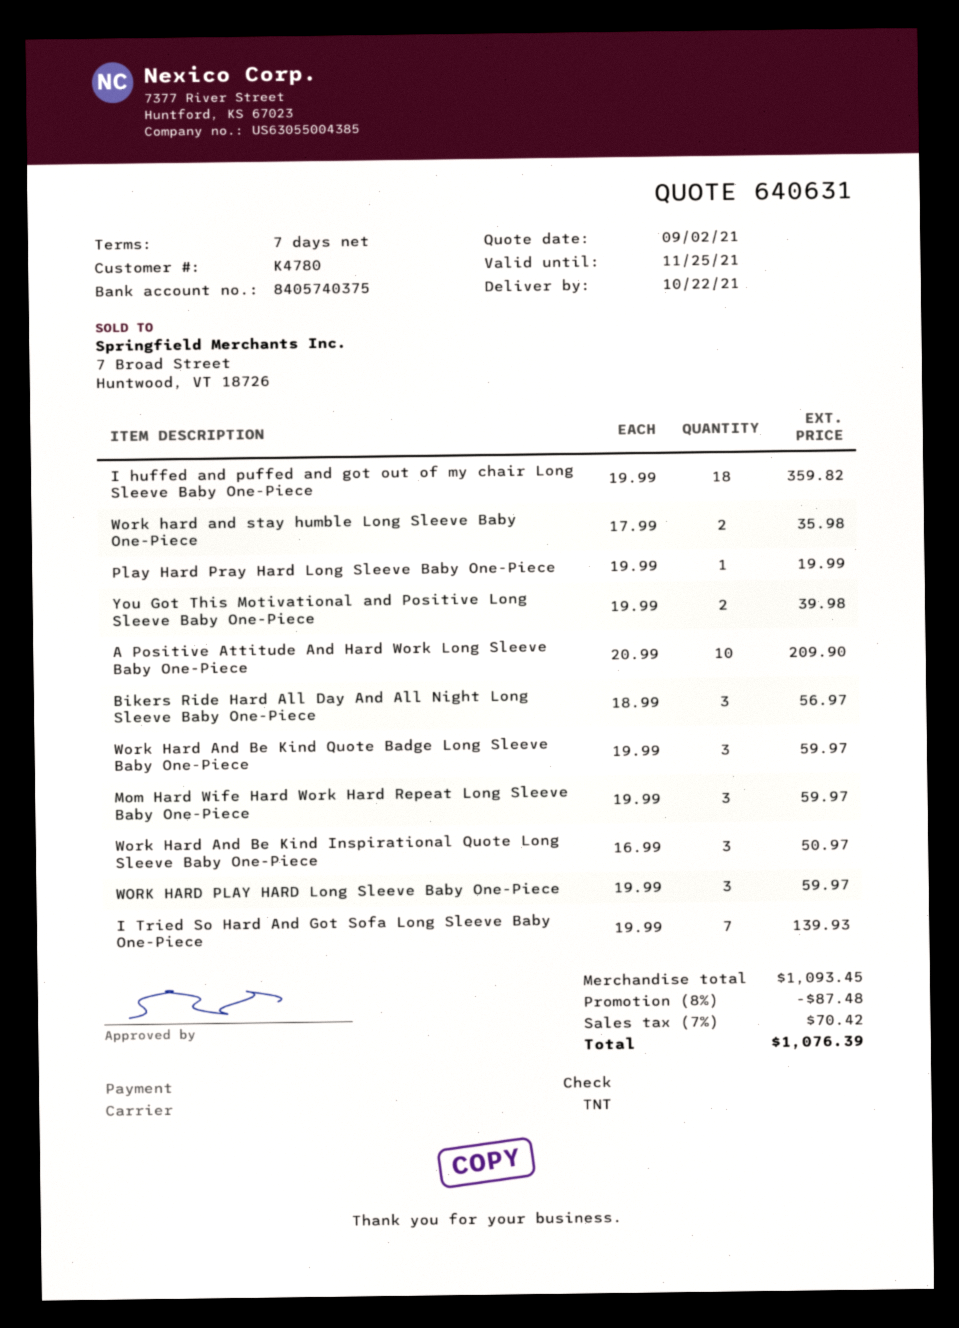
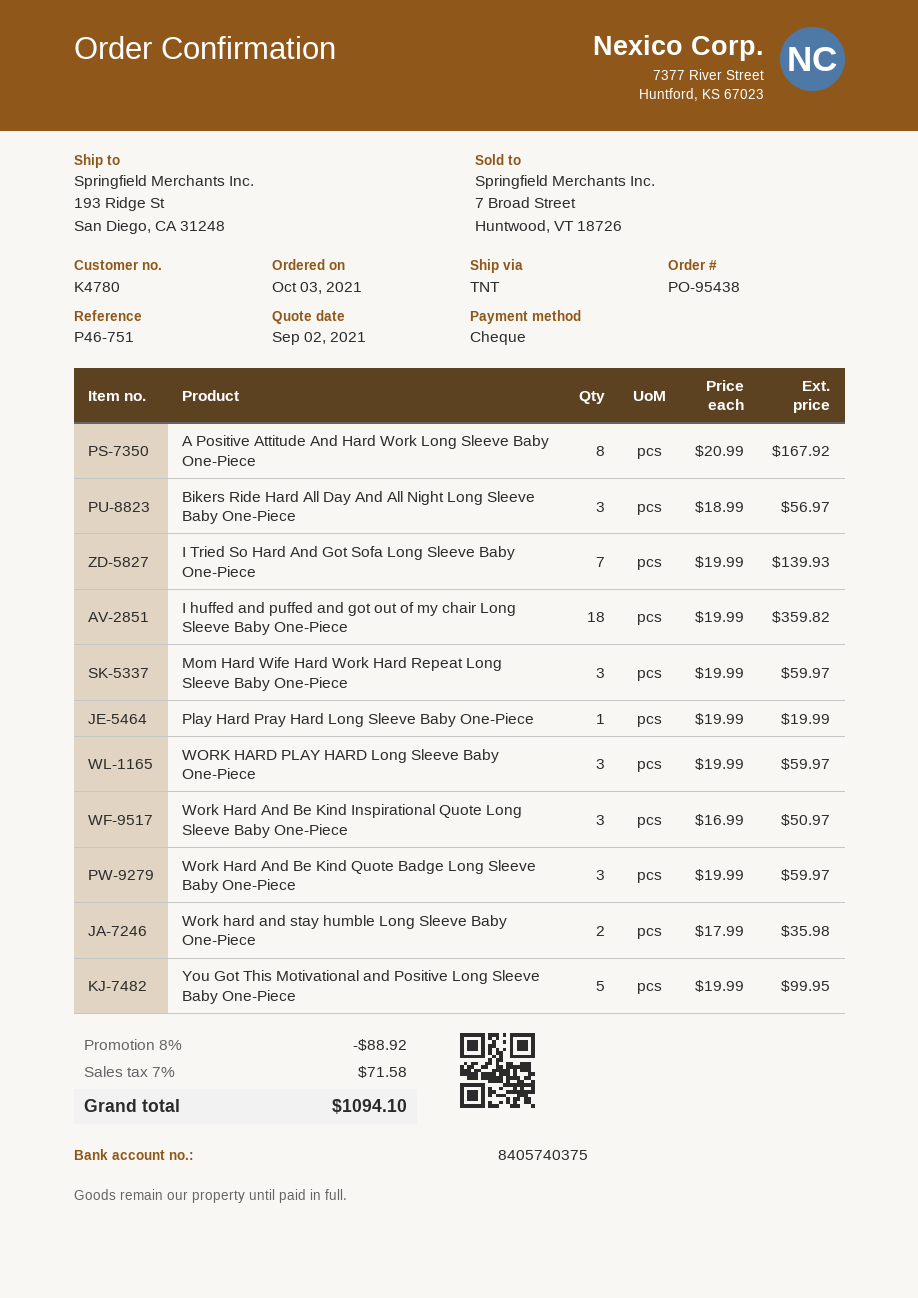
You Got This Motivational and Positive Long Sleeve Baby One-Piece: 2 x 19.99 = 39.98 -> 5 x 19.99 = 99.95
A Positive Attitude And Hard Work Long Sleeve Baby One-Piece: 10 x 20.99 = 209.90 -> 8 x 20.99 = 167.92
discount: 8% = 87.48 -> 8% = 88.92
tax: 7% = 70.42 -> 7% = 71.58
total: 1076.39 -> 1094.10

